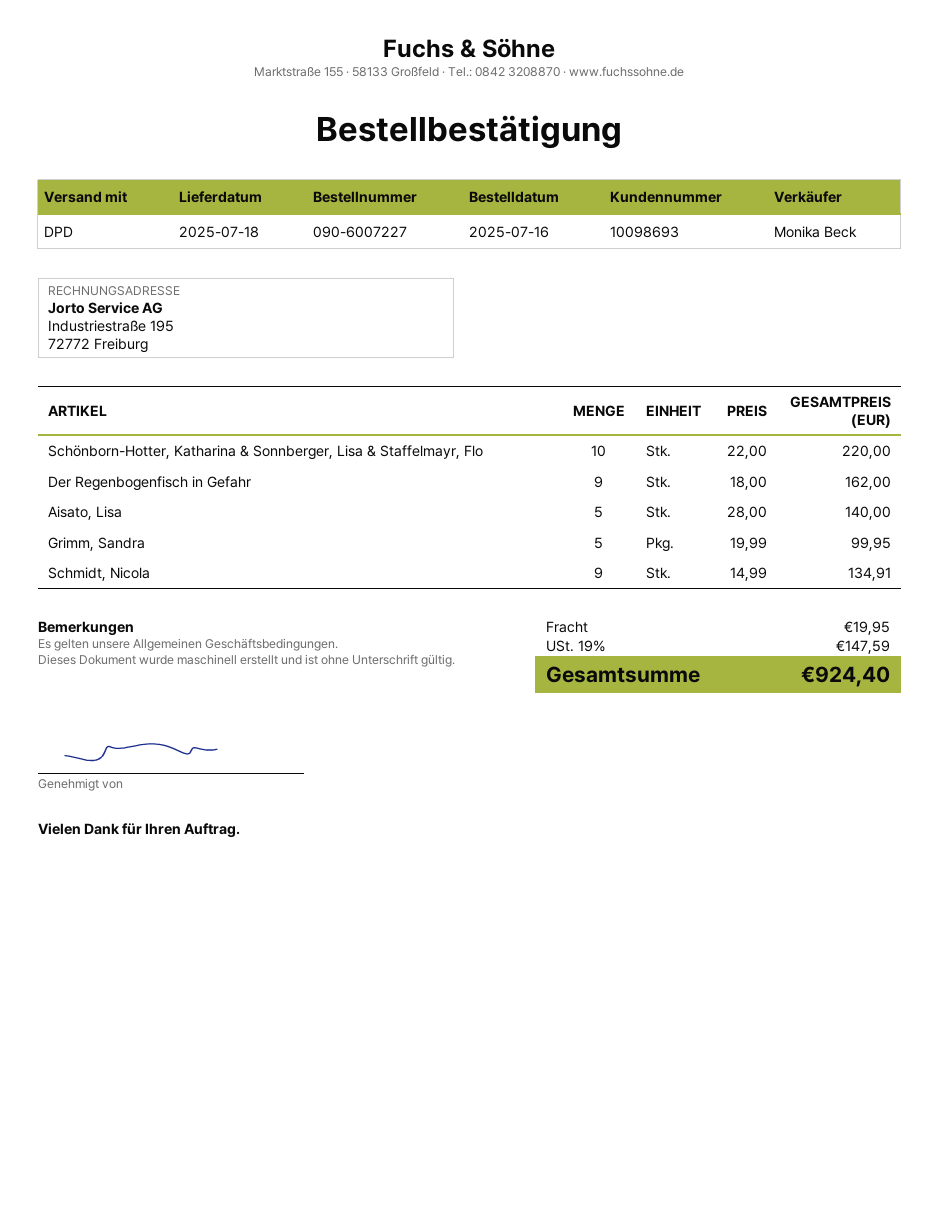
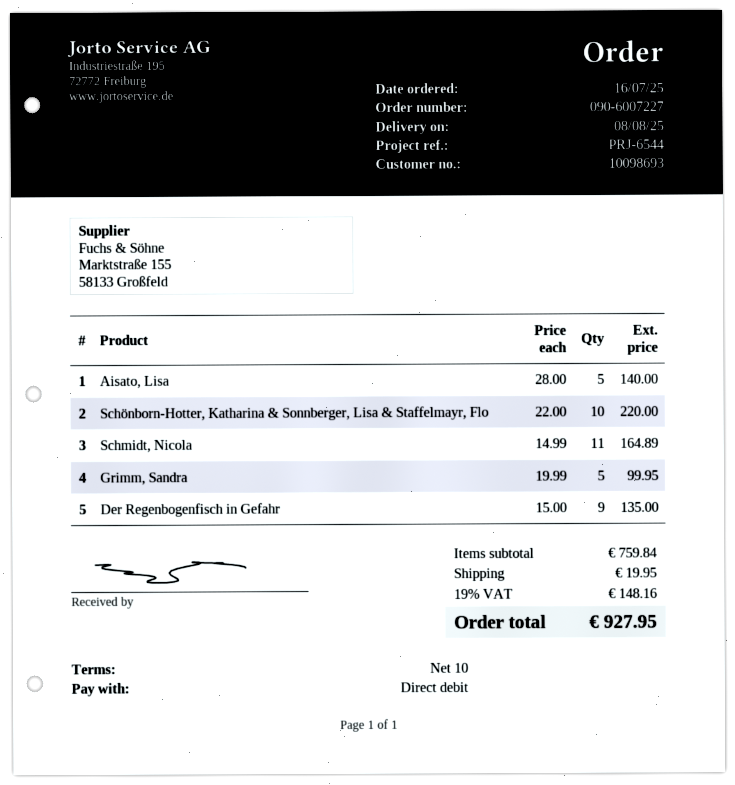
delivery date: 2025-07-18 -> 2025-08-08
Der Regenbogenfisch in Gefahr: 9 x 18.00 = 162.00 -> 9 x 15.00 = 135.00
Schmidt, Nicola: 9 x 14.99 = 134.91 -> 11 x 14.99 = 164.89
tax: 19% = 147.59 -> 19% = 148.16
total: 924.40 -> 927.95

